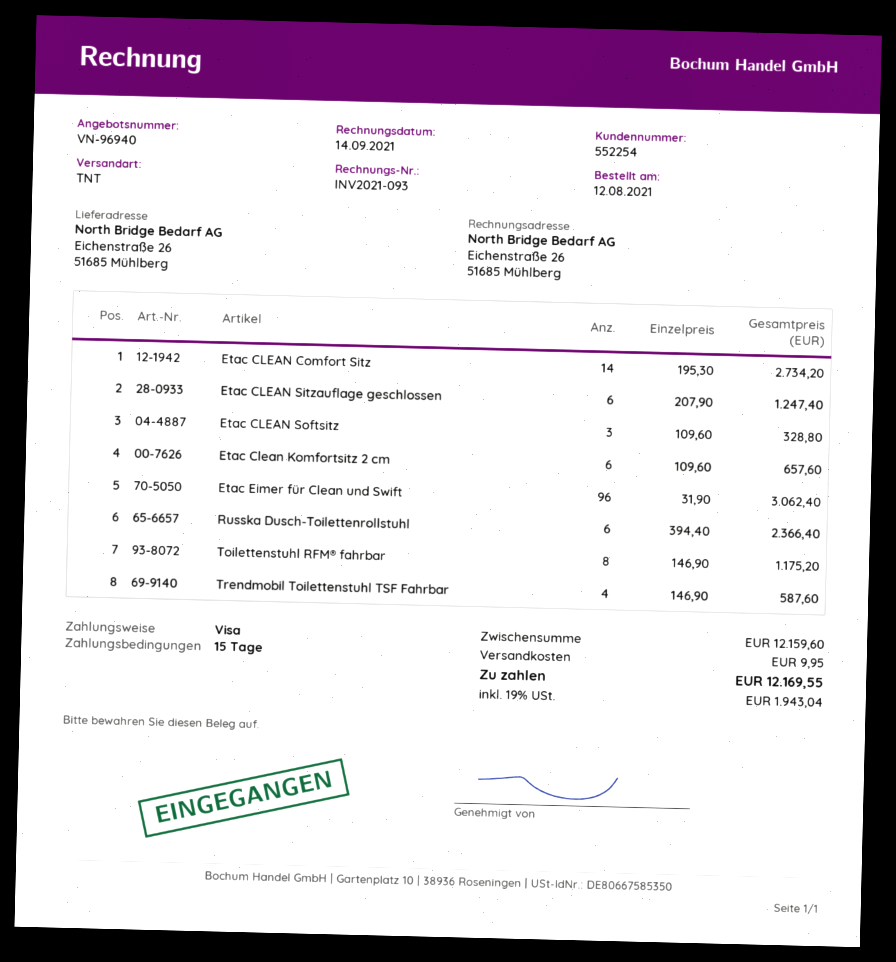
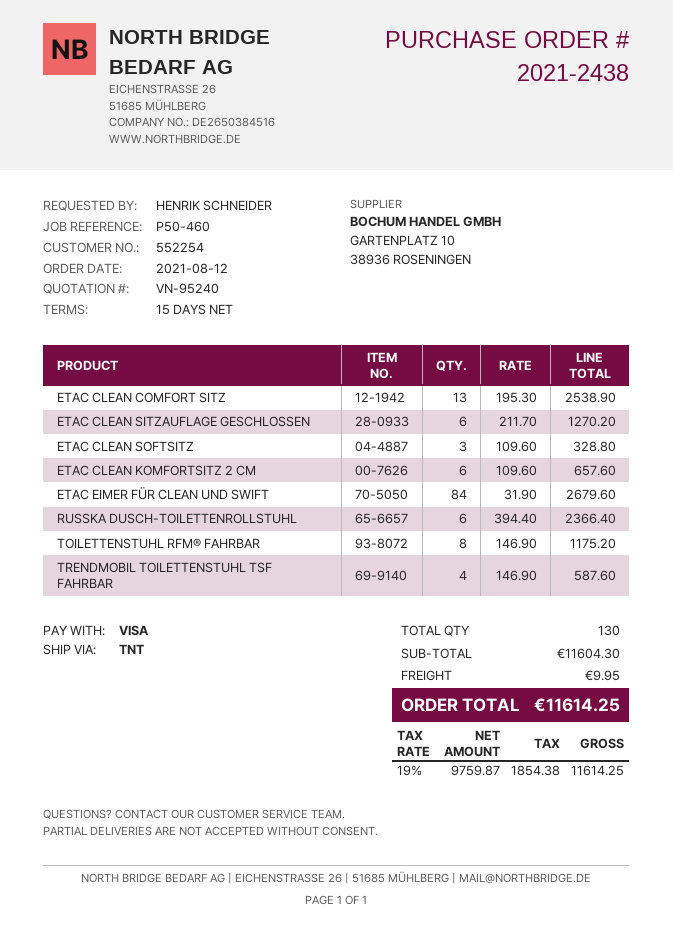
quote number: VN-96940 -> VN-95240
Etac CLEAN Comfort Sitz: 14 x 195.30 = 2734.20 -> 13 x 195.30 = 2538.90
Etac CLEAN Sitzauflage geschlossen: 6 x 207.90 = 1247.40 -> 6 x 211.70 = 1270.20
Etac Eimer für Clean und Swift: 96 x 31.90 = 3062.40 -> 84 x 31.90 = 2679.60
subtotal: 12159.60 -> 11604.30
tax: 19% = 1943.04 -> 19% = 1854.38
total: 12169.55 -> 11614.25

